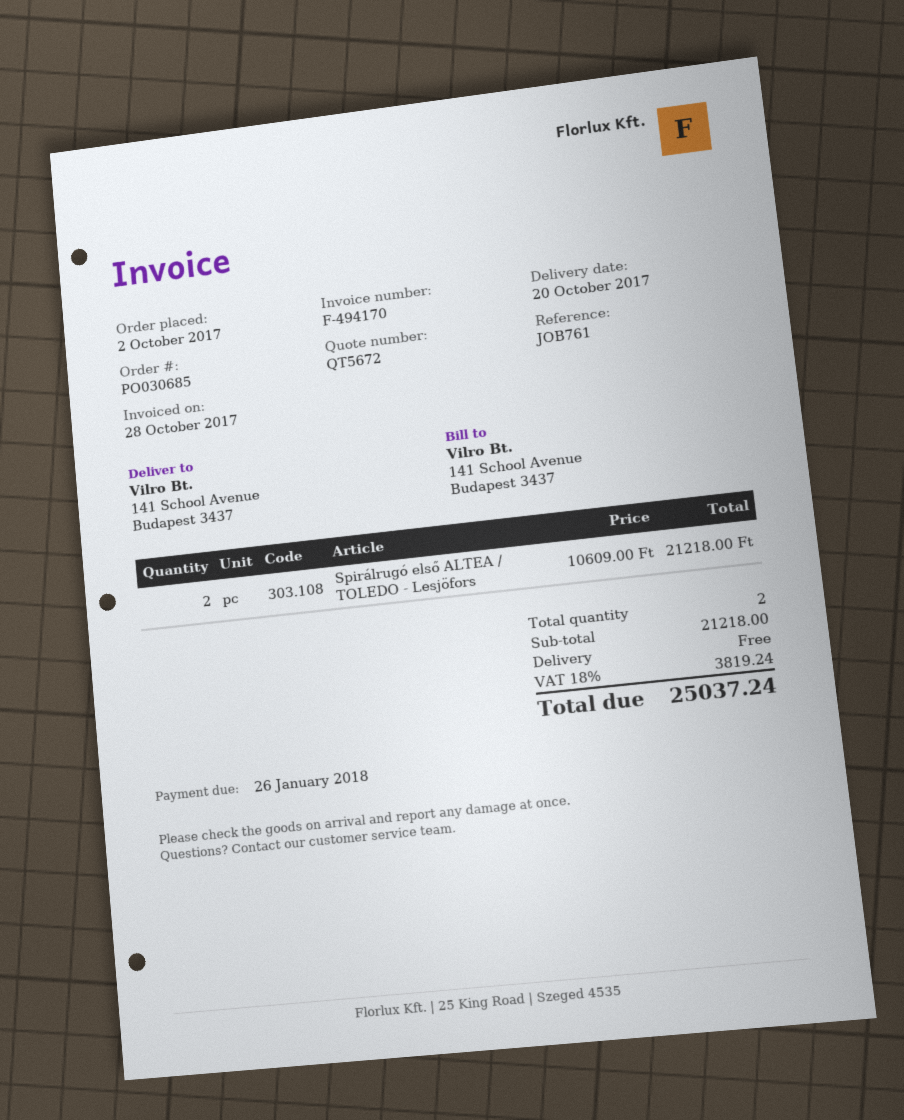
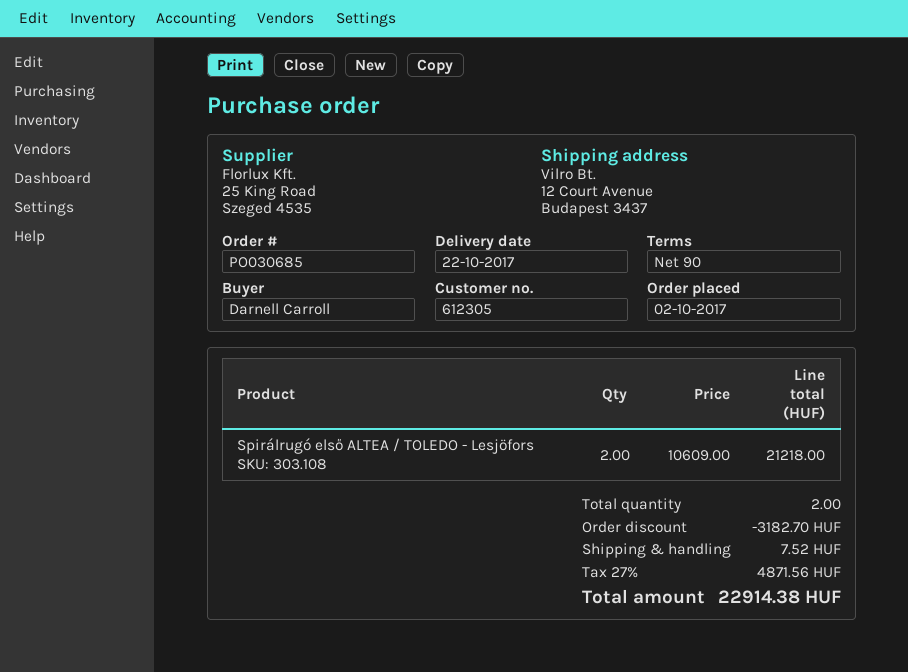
delivery date: 2017-10-20 -> 2017-10-22
ship to: 141 School Avenue, Budapest 3437 -> 12 Court Avenue, Budapest 3437
discount: none -> 3182.70
shipping: 0.00 -> 7.52
tax: 18% = 3819.24 -> 27% = 4871.56
total: 25037.24 -> 22914.38

